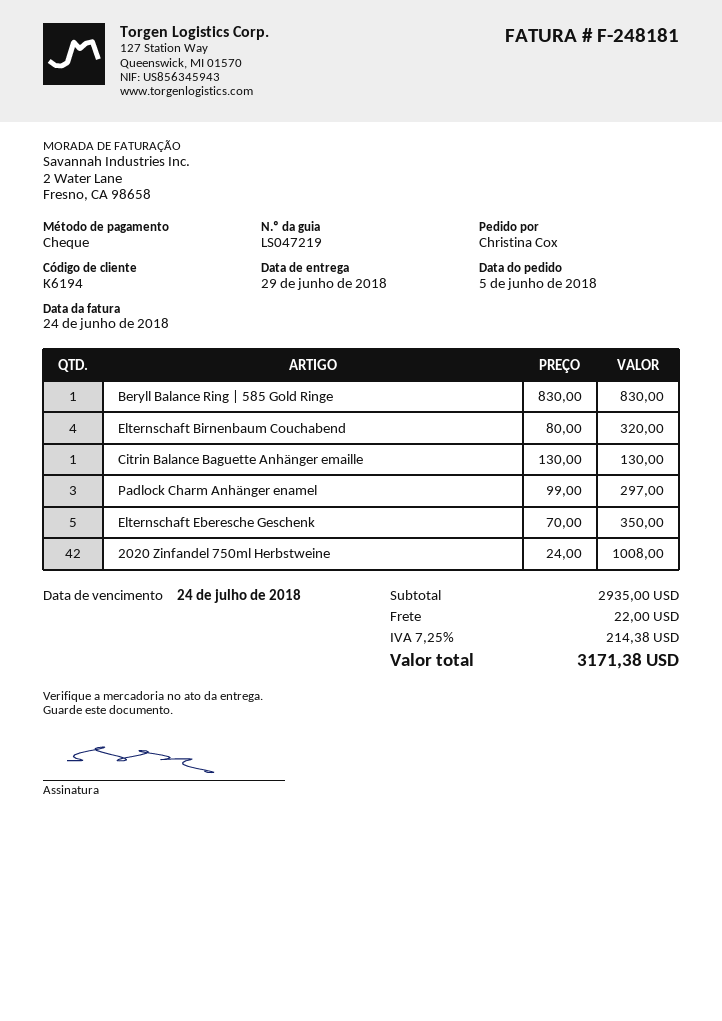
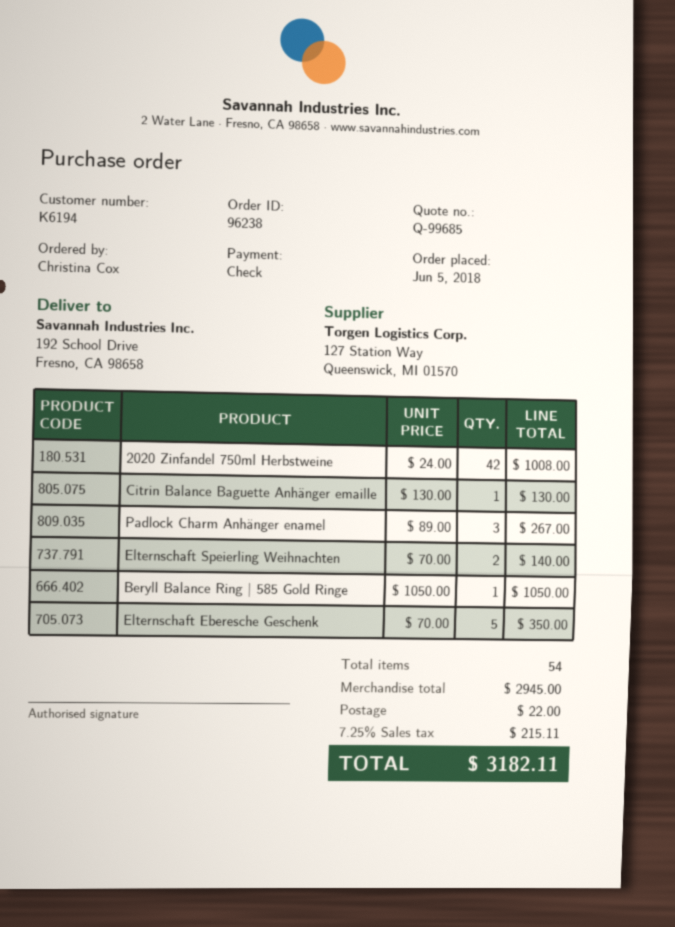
Beryll Balance Ring | 585 Gold Ringe: 1 x 830.00 = 830.00 -> 1 x 1050.00 = 1050.00
Elternschaft Birnenbaum Couchabend: 4 x 80.00 = 320.00 -> none
Padlock Charm Anhänger enamel: 3 x 99.00 = 297.00 -> 3 x 89.00 = 267.00
Elternschaft Speierling Weihnachten: none -> 2 x 70.00 = 140.00
subtotal: 2935.00 -> 2945.00
tax: 7.25% = 214.38 -> 7.25% = 215.11
total: 3171.38 -> 3182.11

